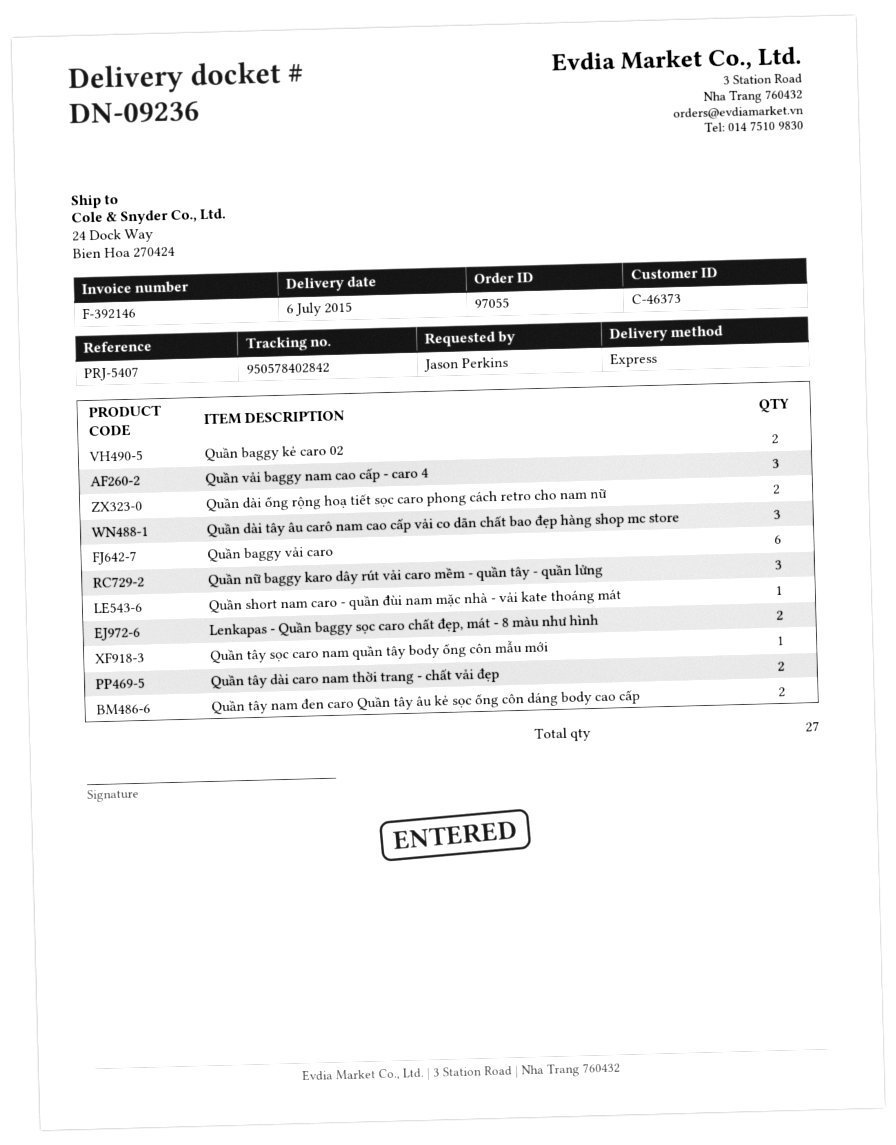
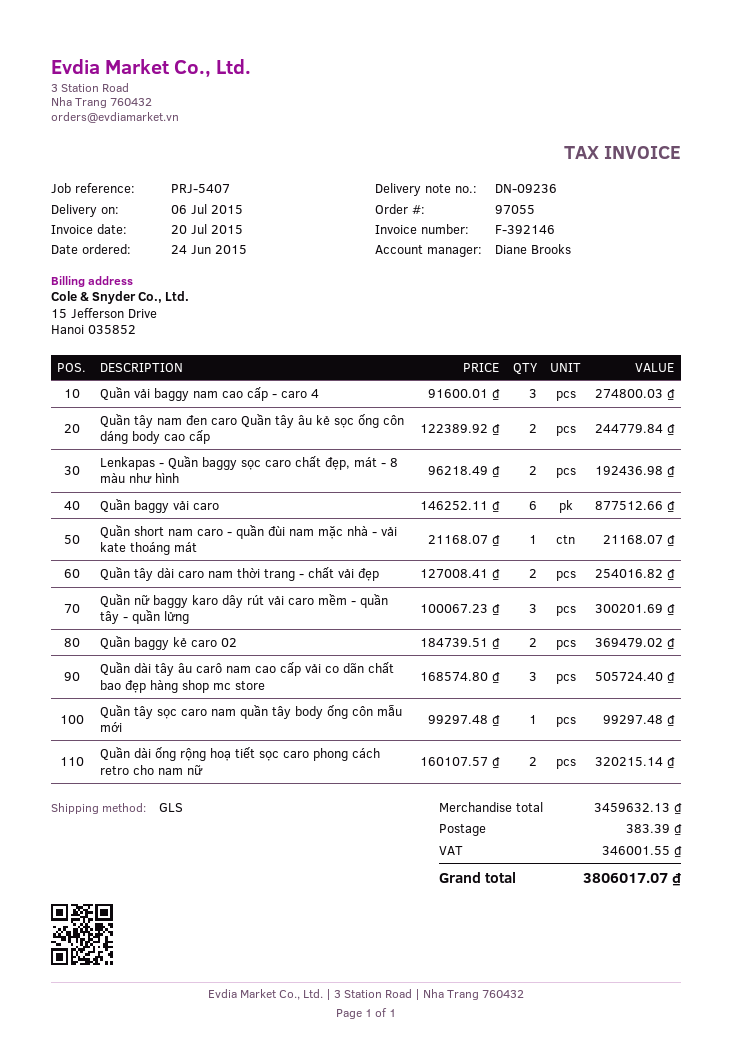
shipping method: express -> GLS

